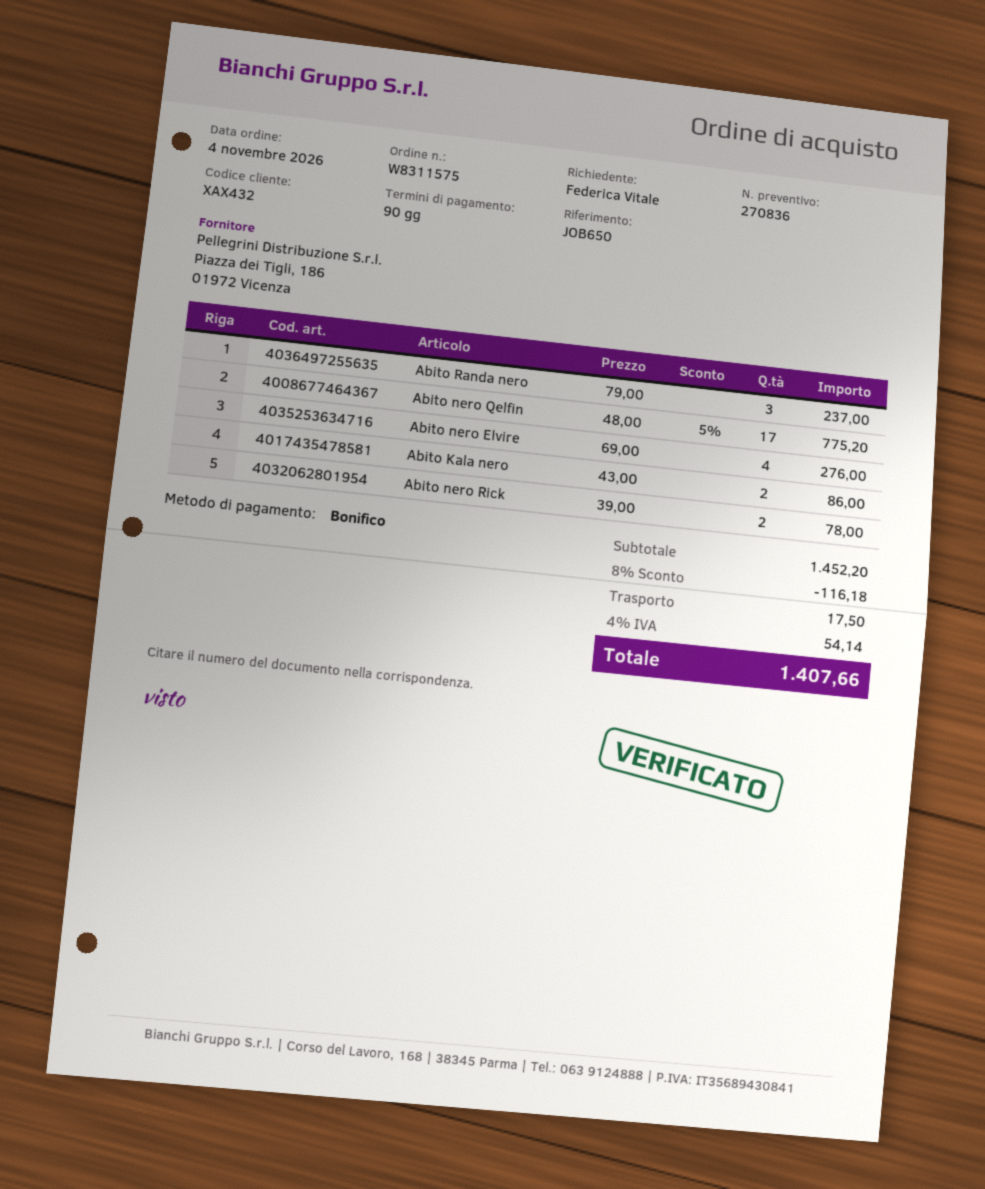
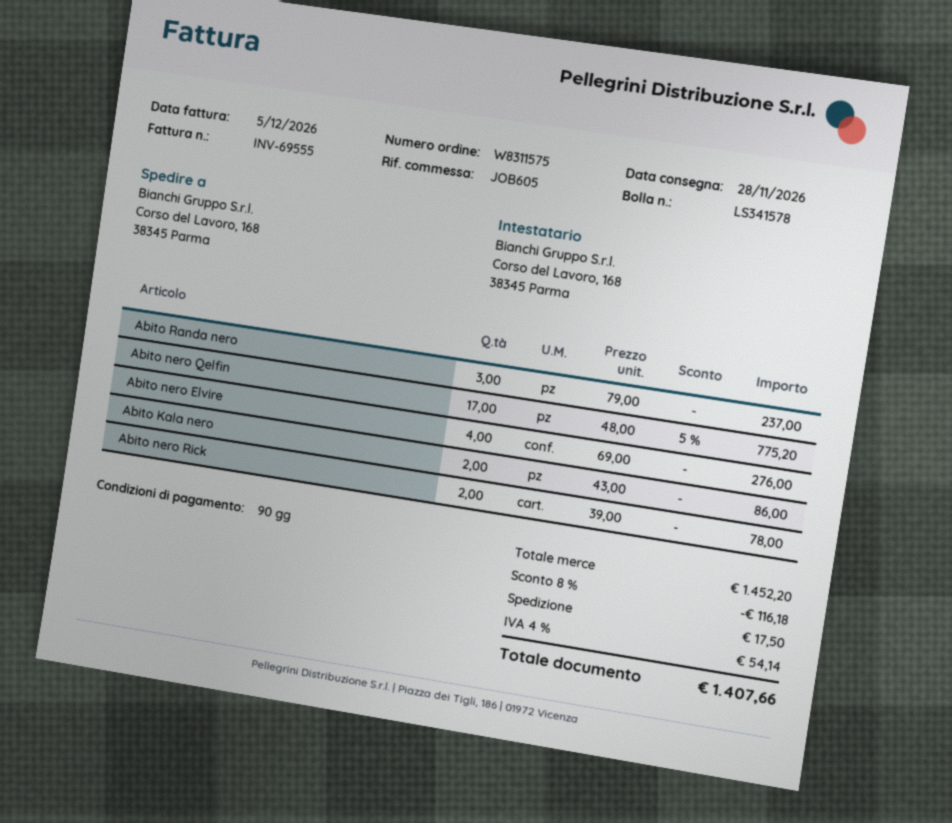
reference: JOB650 -> JOB605

